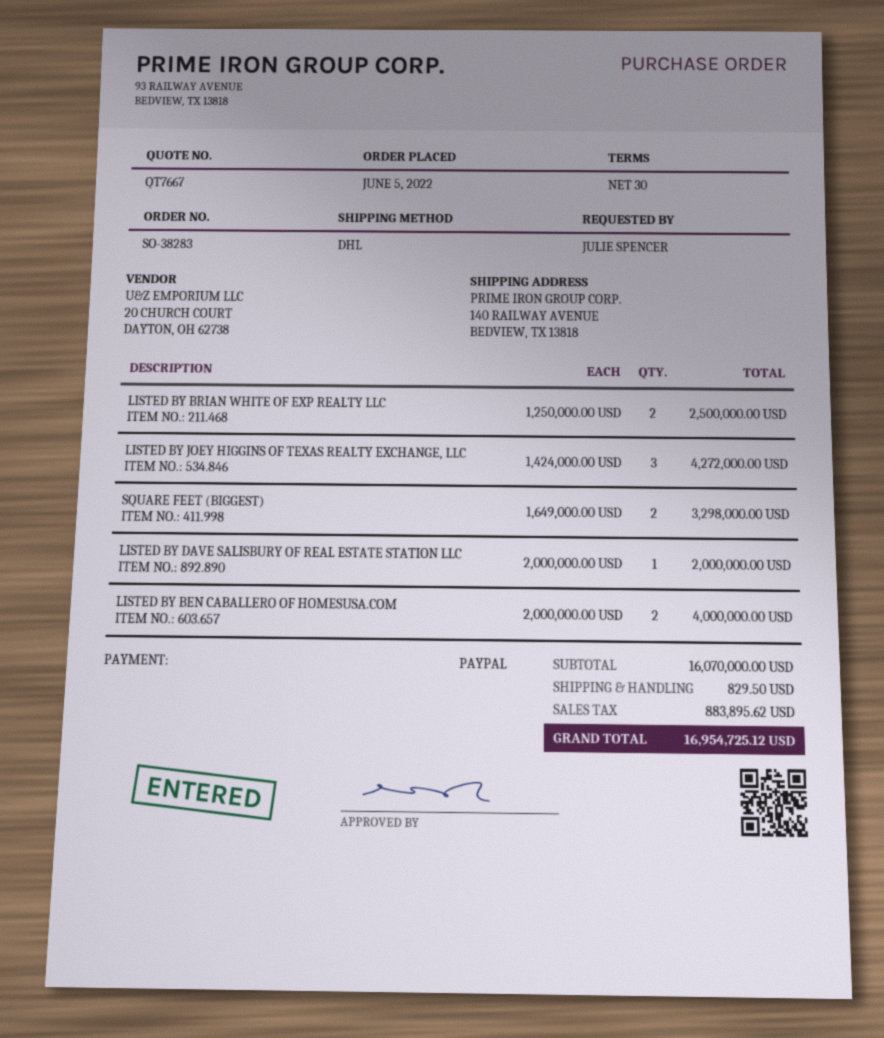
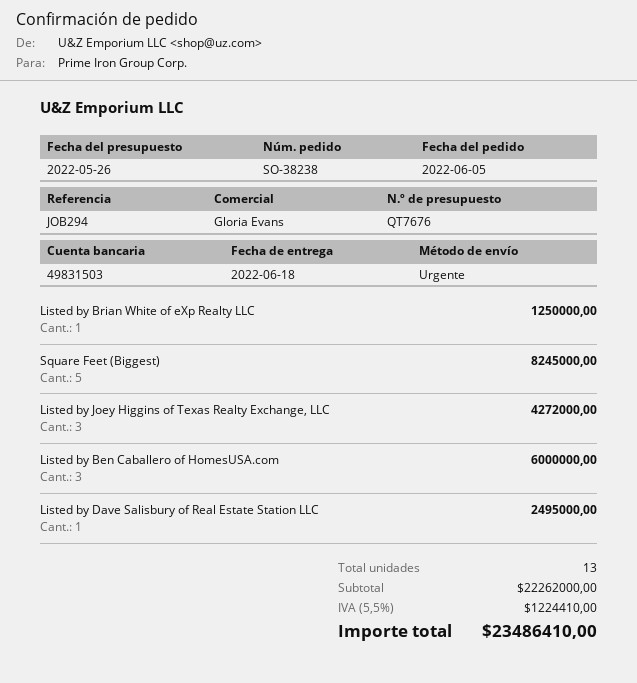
quote number: QT7667 -> QT7676
order number: SO-38283 -> SO-38238
shipping method: DHL -> express
LISTED BY BRIAN WHITE OF EXP REALTY LLC: 2 for 2500000.00 -> 1 for 1250000.00
SQUARE FEET (BIGGEST): 2 for 3298000.00 -> 5 for 8245000.00
LISTED BY DAVE SALISBURY OF REAL ESTATE STATION LLC: 1 for 2000000.00 -> 1 for 2495000.00
LISTED BY BEN CABALLERO OF HOMESUSA.COM: 2 for 4000000.00 -> 3 for 6000000.00
subtotal: 16070000.00 -> 22262000.00
shipping: 829.50 -> none
tax: 883895.62 -> 1224410.00
total: 16954725.12 -> 23486410.00

